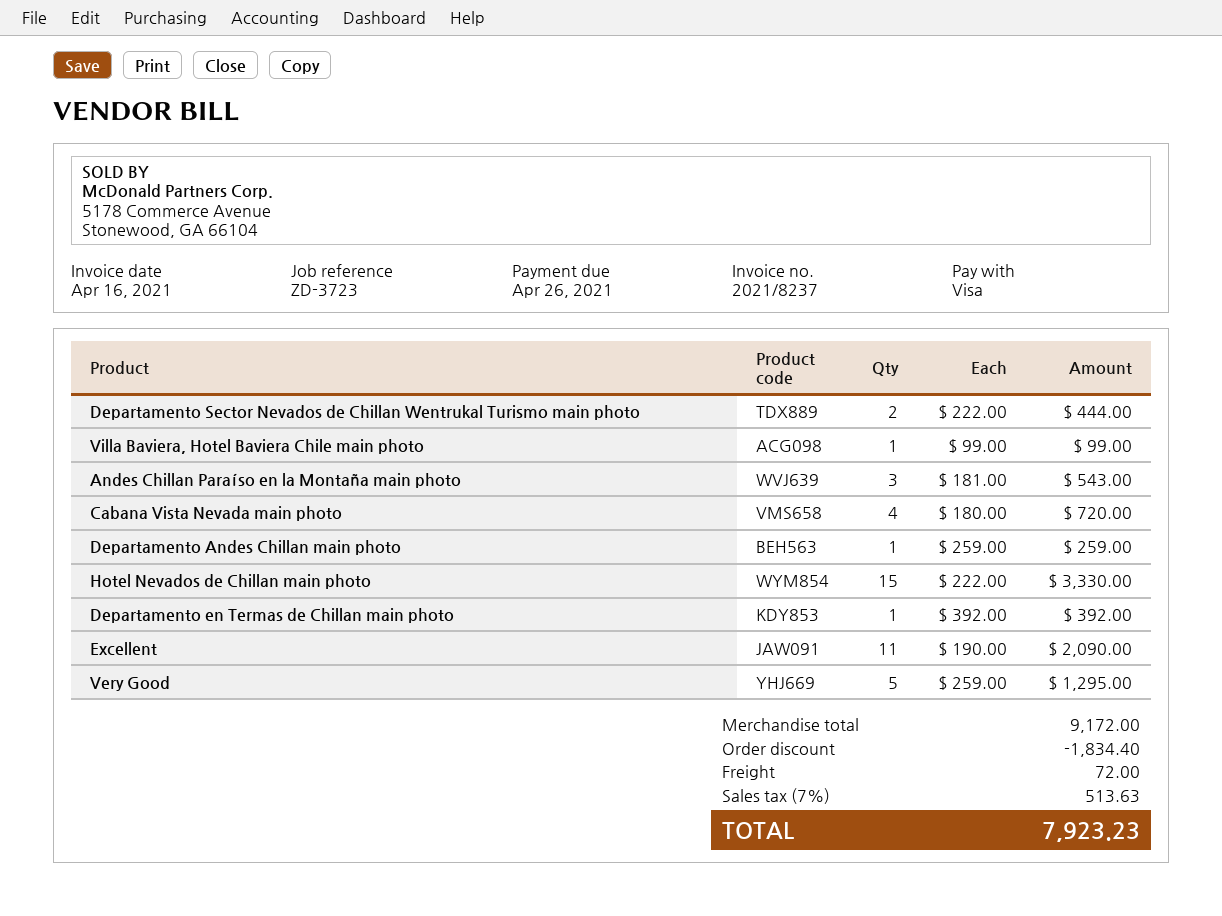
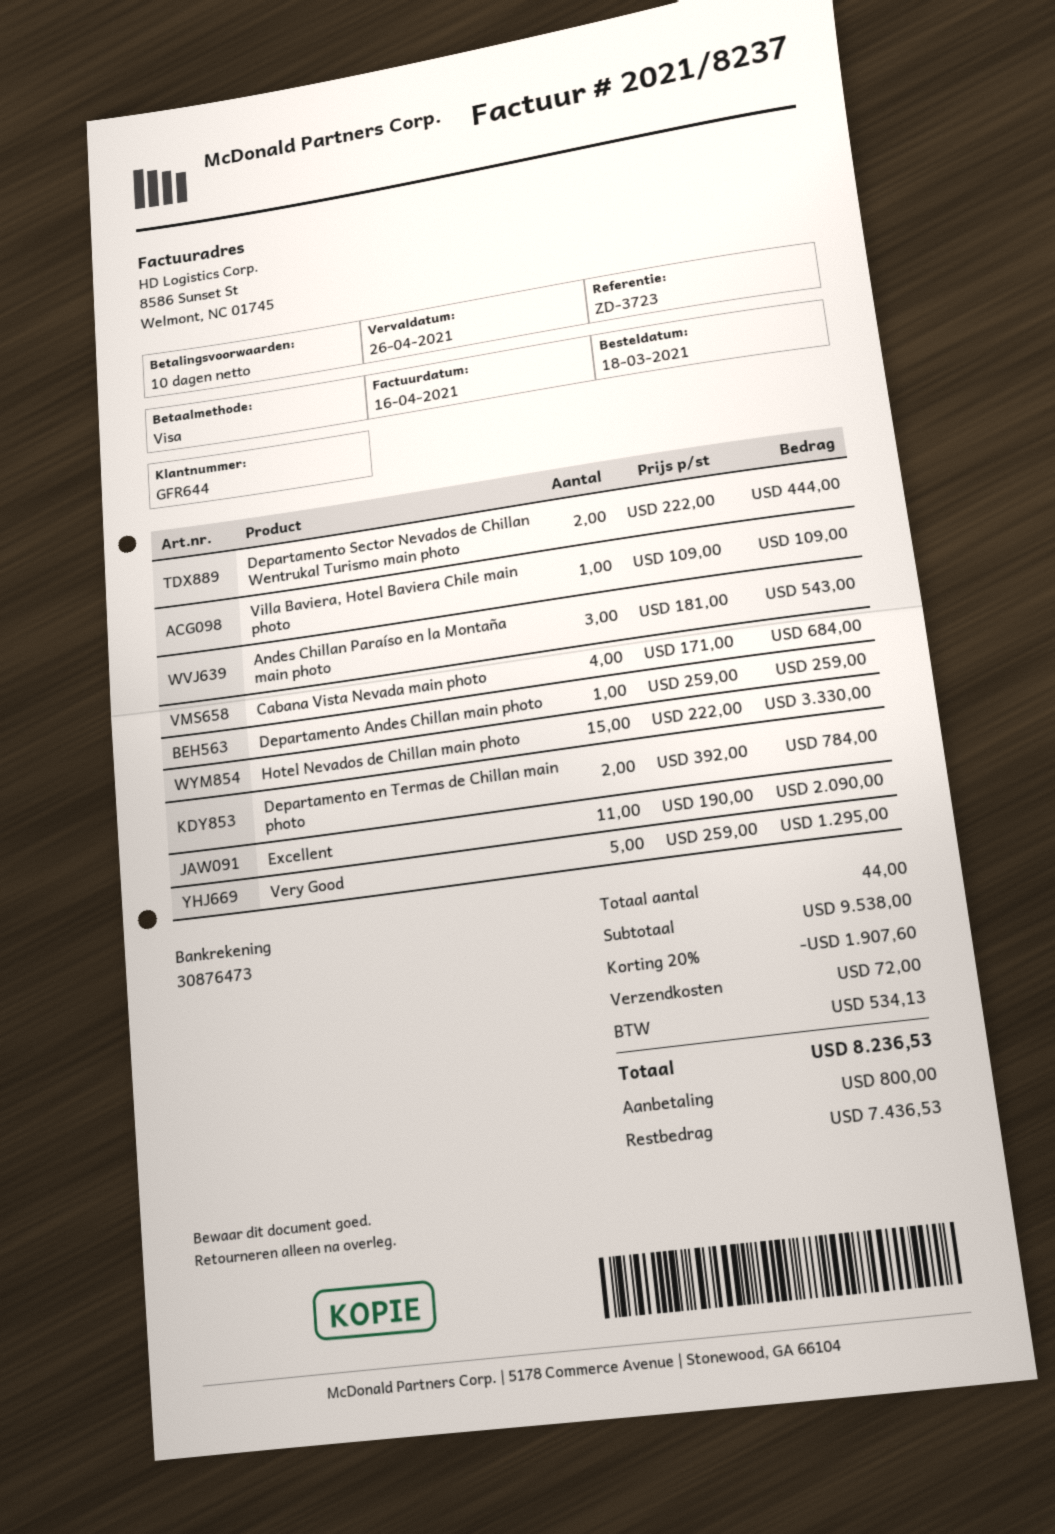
Villa Baviera, Hotel Baviera Chile main photo: 1 x 99.00 = 99.00 -> 1 x 109.00 = 109.00
Cabana Vista Nevada main photo: 4 x 180.00 = 720.00 -> 4 x 171.00 = 684.00
Departamento en Termas de Chillan main photo: 1 x 392.00 = 392.00 -> 2 x 392.00 = 784.00
subtotal: 9172.00 -> 9538.00
discount: 1834.40 -> 1907.60
tax: 513.63 -> 534.13
total: 7923.23 -> 8236.53

